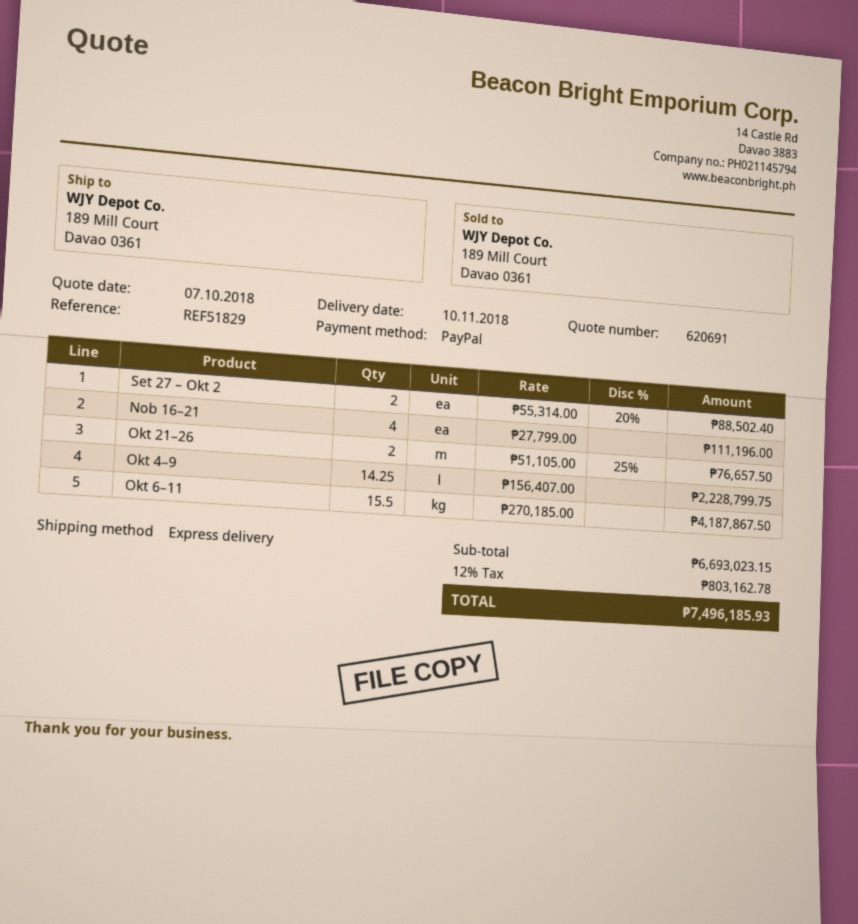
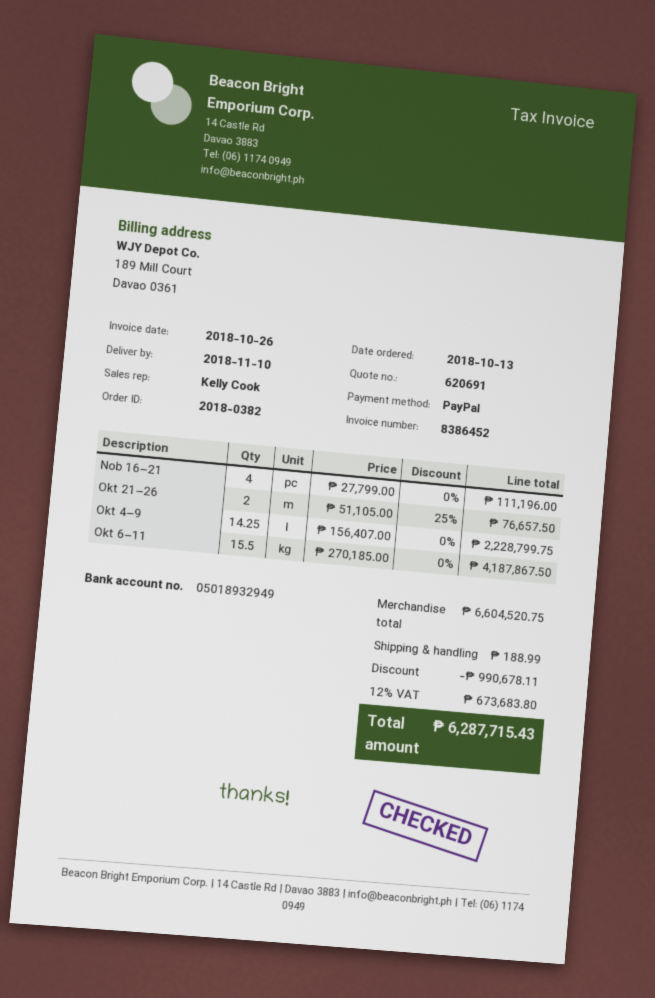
Set 27 – Okt 2: 2 x 55314.00 - 20% = 88502.40 -> none
subtotal: 6693023.15 -> 6604520.75
discount: none -> 990678.11
shipping: none -> 188.99
tax: 12% = 803162.78 -> 12% = 673683.80
total: 7496185.93 -> 6287715.43

